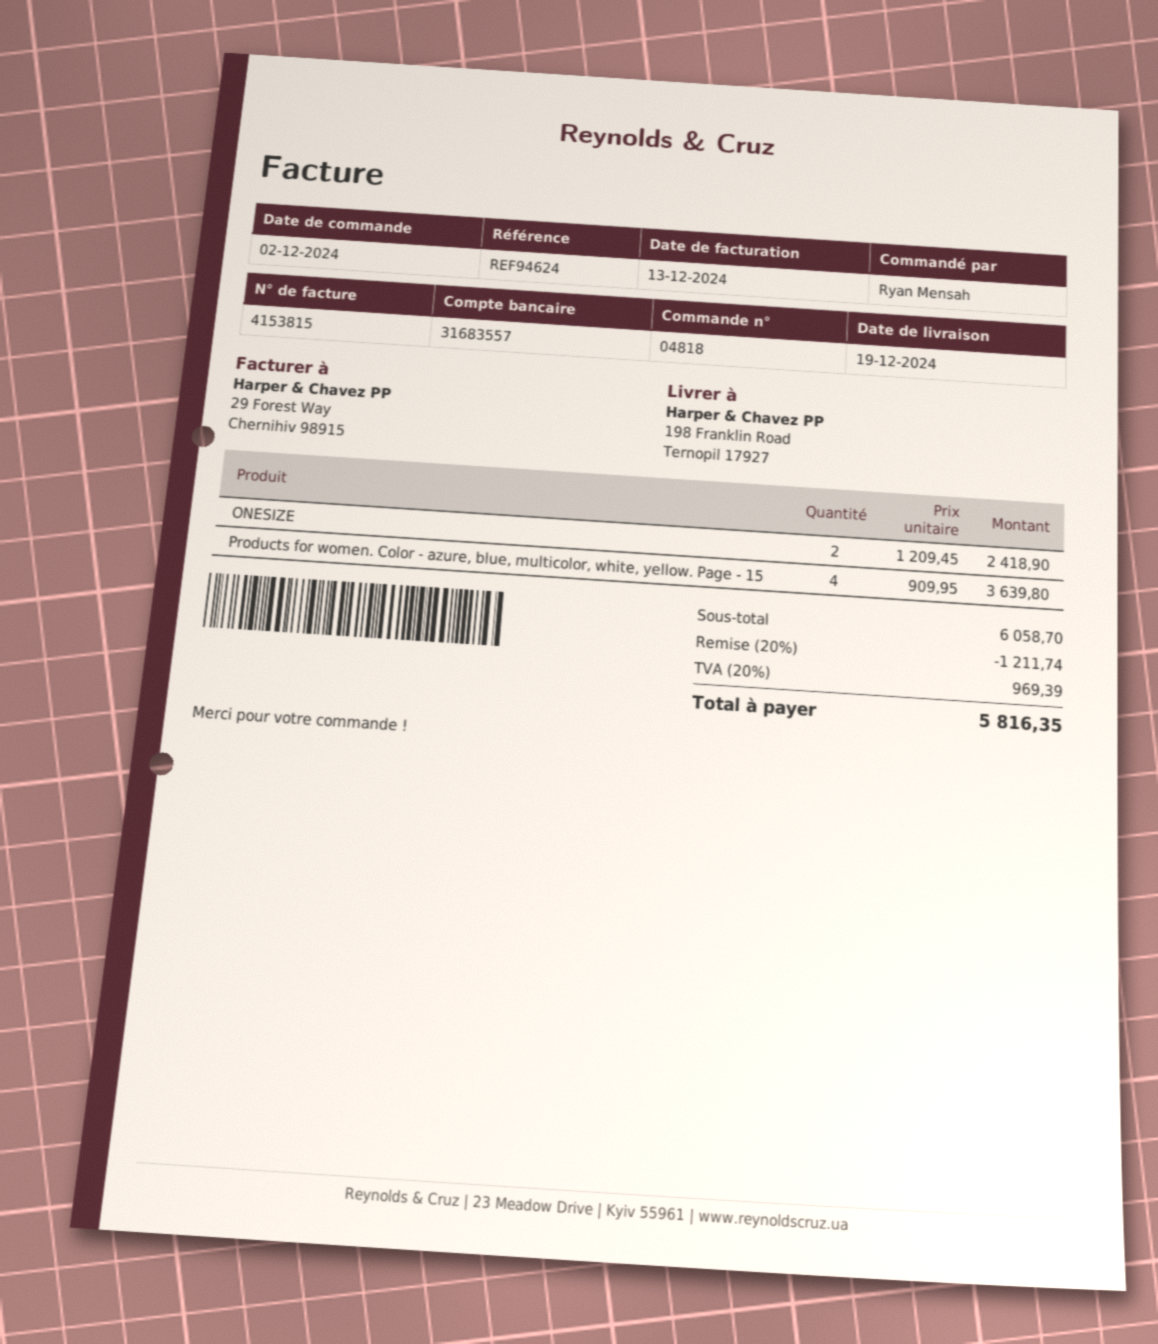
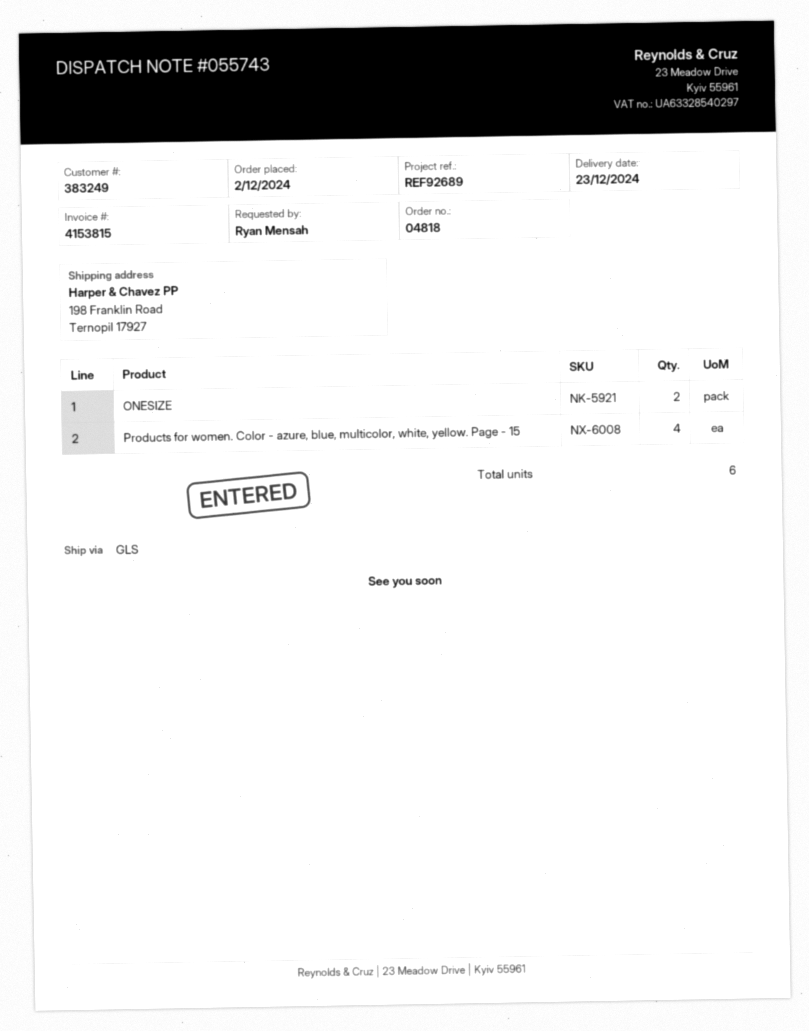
delivery date: 2024-12-19 -> 2024-12-23
reference: REF94624 -> REF92689

